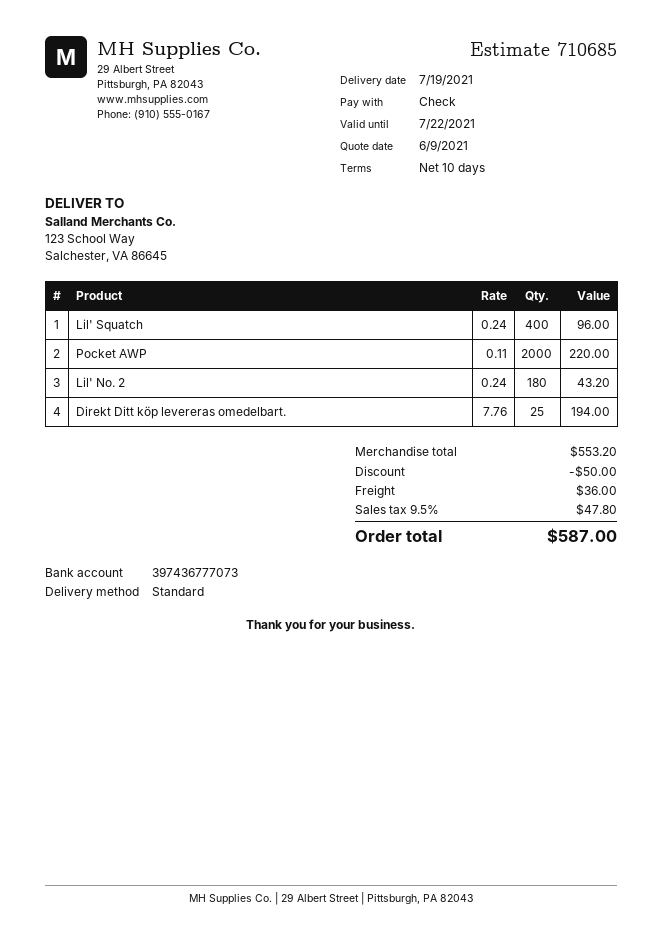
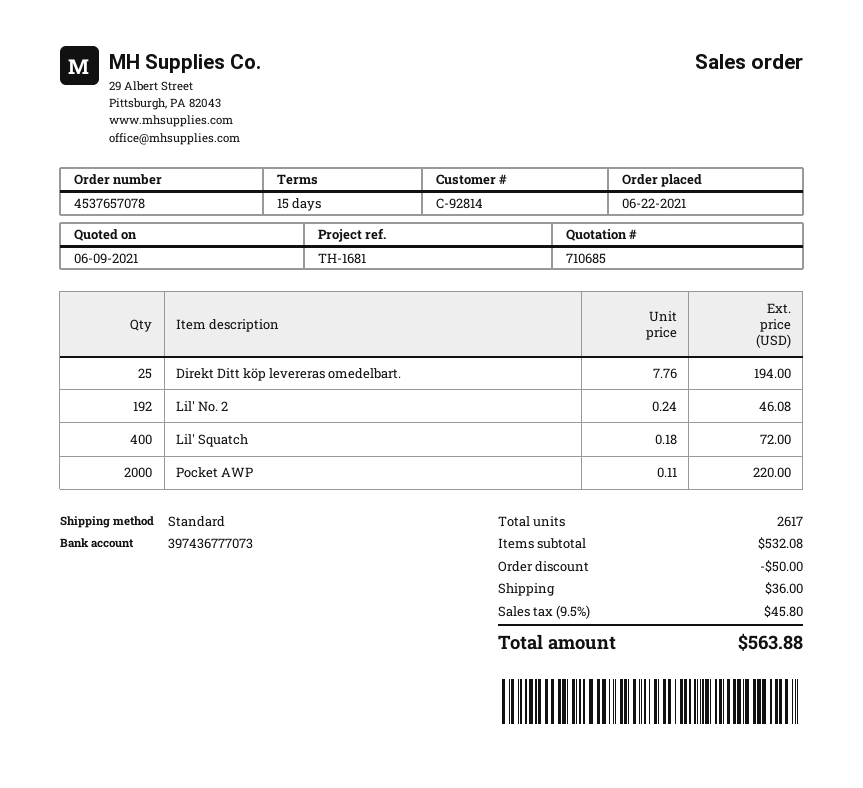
payment terms: 10 days -> 15 days
Lil' Squatch: 400 x 0.24 = 96.00 -> 400 x 0.18 = 72.00
Lil' No. 2: 180 x 0.24 = 43.20 -> 192 x 0.24 = 46.08
subtotal: 553.20 -> 532.08
tax: 9.5% = 47.80 -> 9.5% = 45.80
total: 587.00 -> 563.88

